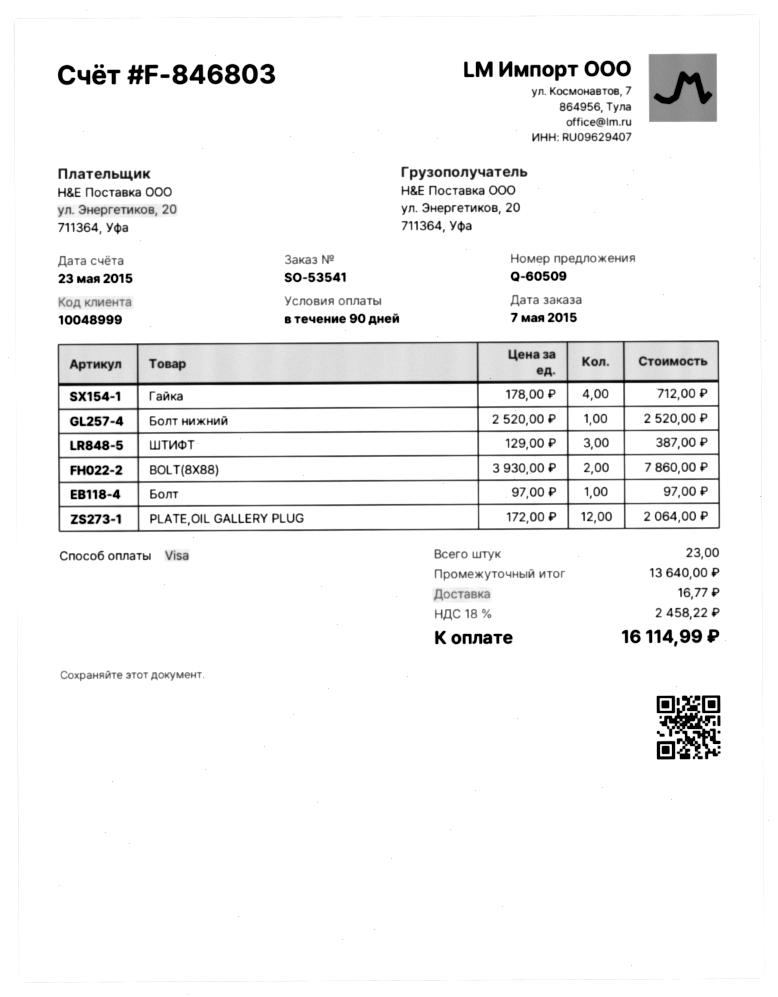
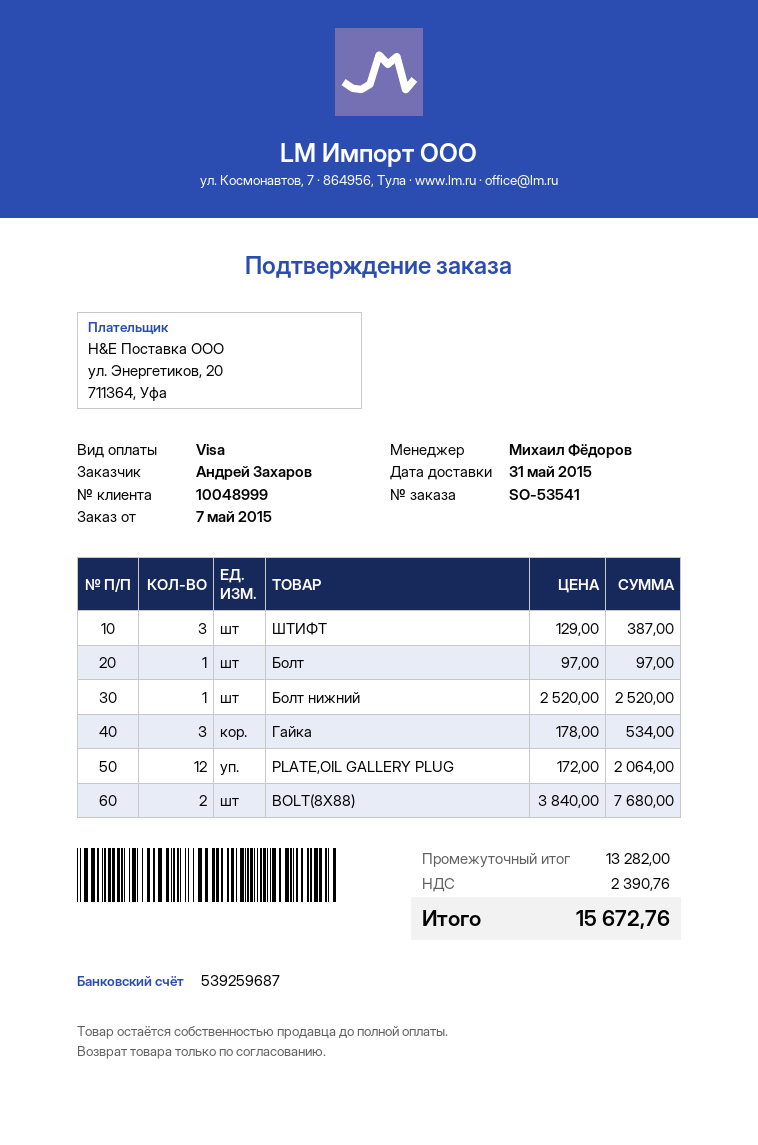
Гайка: 4 x 178.00 = 712.00 -> 3 x 178.00 = 534.00
BOLT(8X88): 2 x 3930.00 = 7860.00 -> 2 x 3840.00 = 7680.00
subtotal: 13640.00 -> 13282.00
shipping: 16.77 -> none
tax: 2458.22 -> 2390.76
total: 16114.99 -> 15672.76

